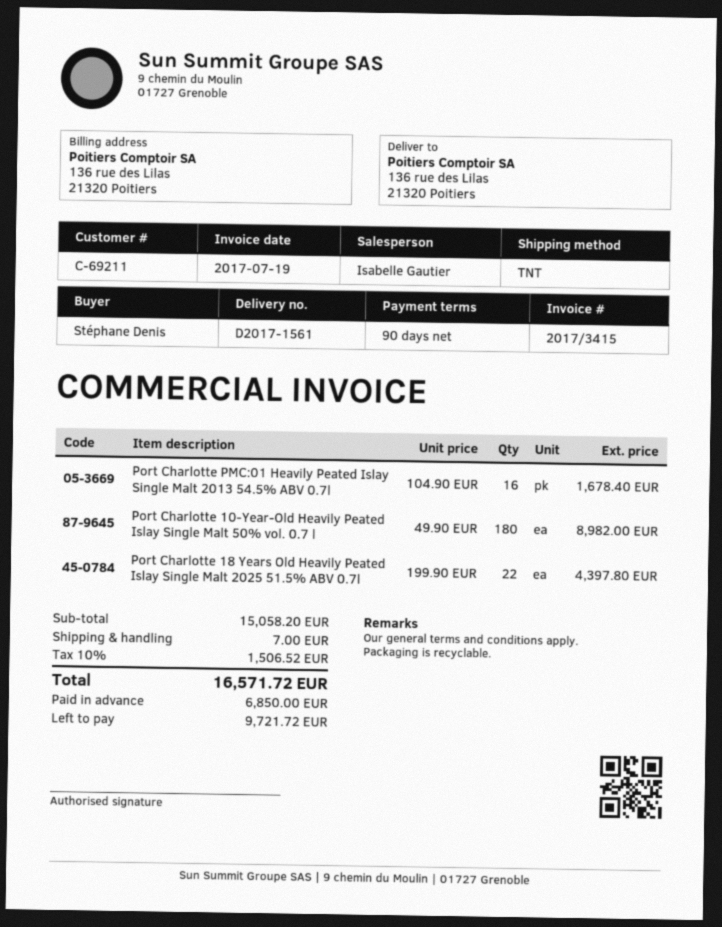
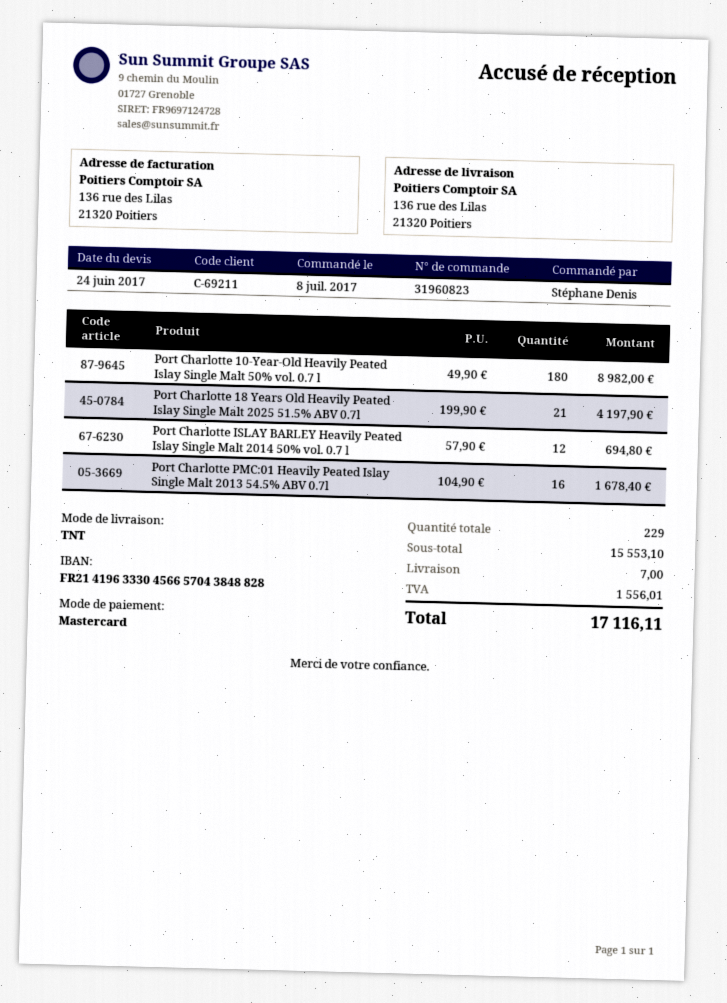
Port Charlotte 18 Years Old Heavily Peated Islay Single Malt 2025 51.5% ABV 0.7l: 22 x 199.90 = 4397.80 -> 21 x 199.90 = 4197.90
Port Charlotte ISLAY BARLEY Heavily Peated Islay Single Malt 2014 50% vol. 0.7 l: none -> 12 x 57.90 = 694.80
subtotal: 15058.20 -> 15553.10
tax: 1506.52 -> 1556.01
total: 16571.72 -> 17116.11

